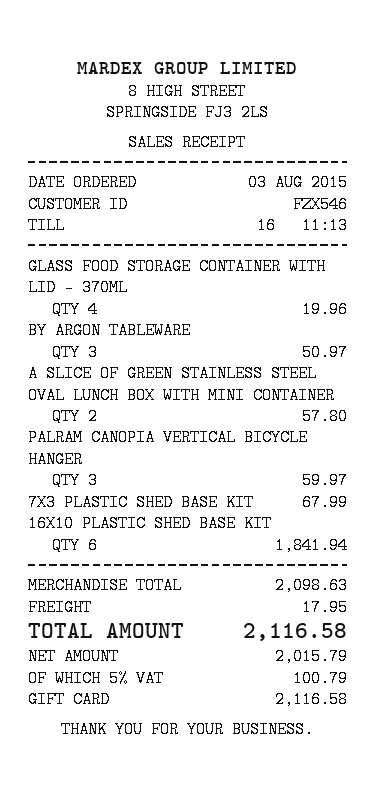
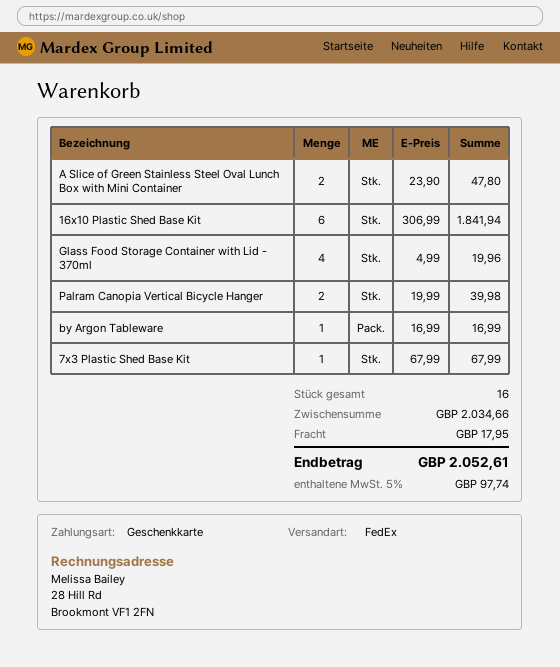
BY ARGON TABLEWARE: 3 for 50.97 -> 1 for 16.99
A SLICE OF GREEN STAINLESS STEEL OVAL LUNCH BOX WITH MINI CONTAINER: 2 for 57.80 -> 2 for 47.80
PALRAM CANOPIA VERTICAL BICYCLE HANGER: 3 for 59.97 -> 2 for 39.98
subtotal: 2098.63 -> 2034.66
tax: 5% = 100.79 -> 5% = 97.74
total: 2116.58 -> 2052.61

